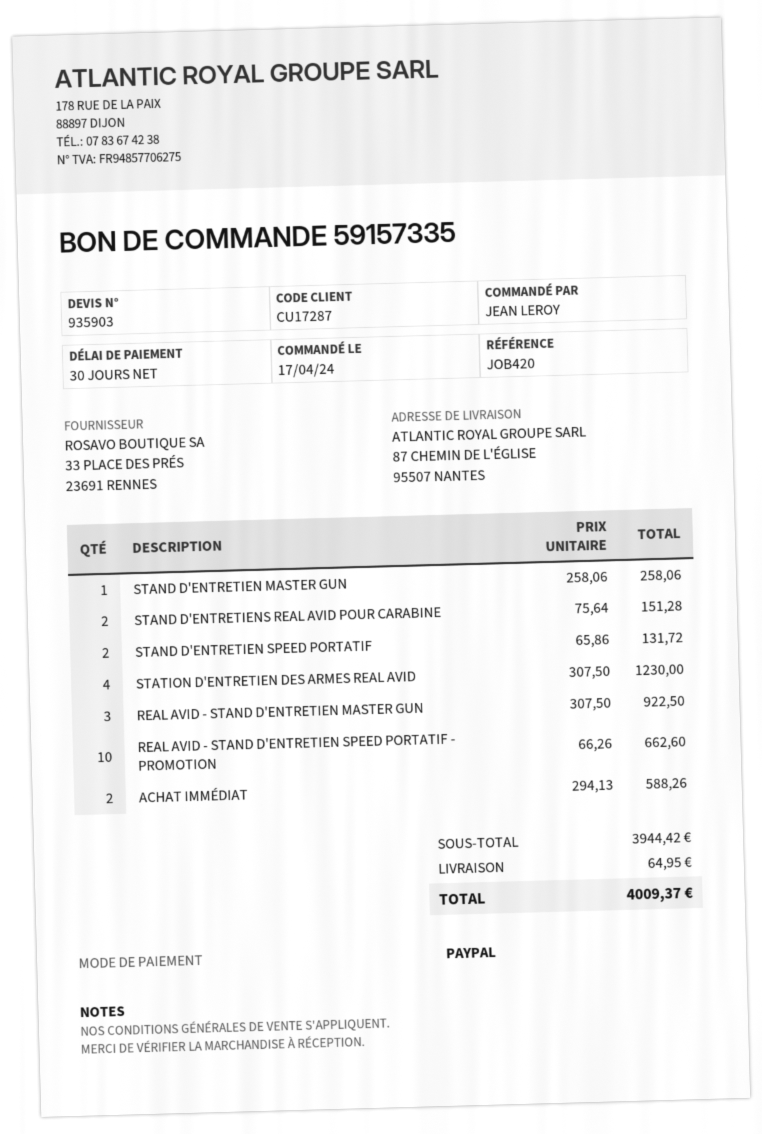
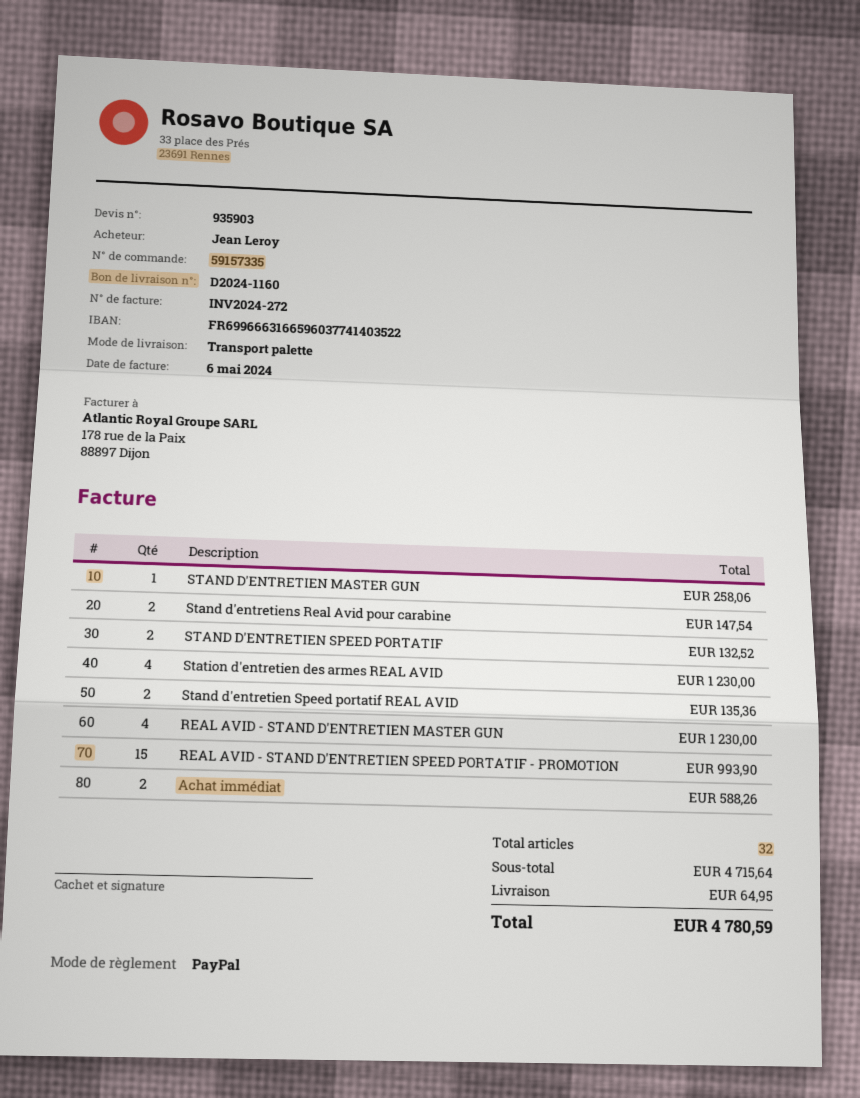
STAND D'ENTRETIENS REAL AVID POUR CARABINE: 2 for 151.28 -> 2 for 147.54
STAND D'ENTRETIEN SPEED PORTATIF: 2 for 131.72 -> 2 for 132.52
REAL AVID - STAND D'ENTRETIEN MASTER GUN: 3 for 922.50 -> 4 for 1230.00
REAL AVID - STAND D'ENTRETIEN SPEED PORTATIF - PROMOTION: 10 for 662.60 -> 15 for 993.90
Stand d'entretien Speed portatif REAL AVID: none -> 2 for 135.36
subtotal: 3944.42 -> 4715.64
total: 4009.37 -> 4780.59

